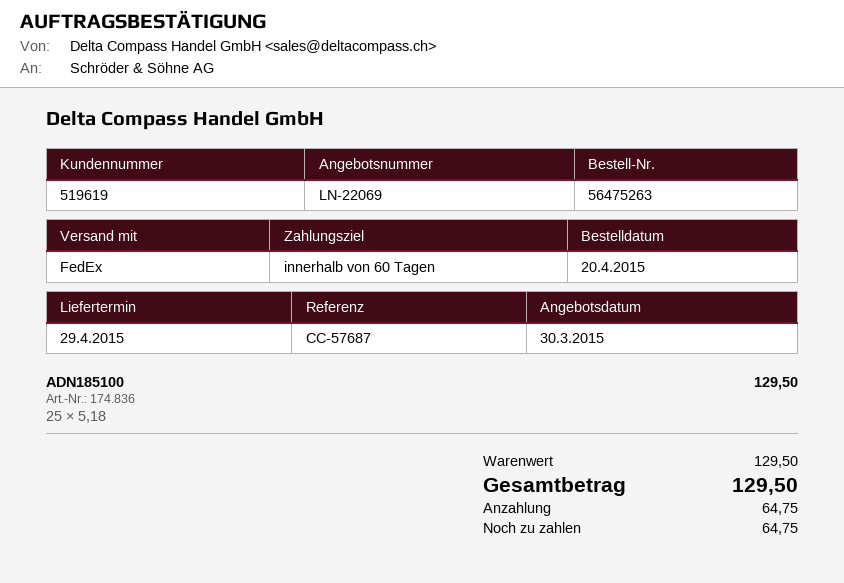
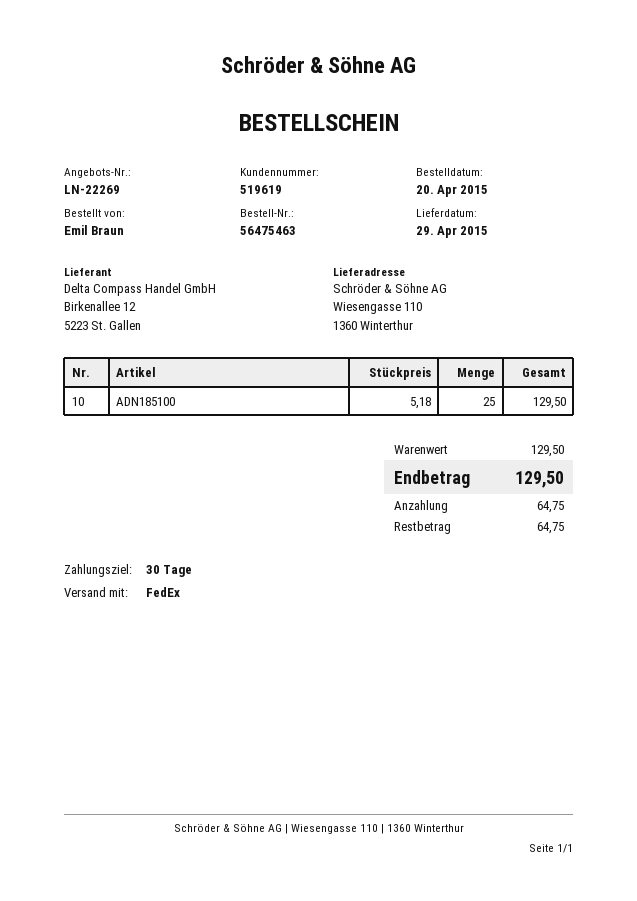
quote number: LN-22069 -> LN-22269
order number: 56475263 -> 56475463
payment terms: 60 days -> 30 days

